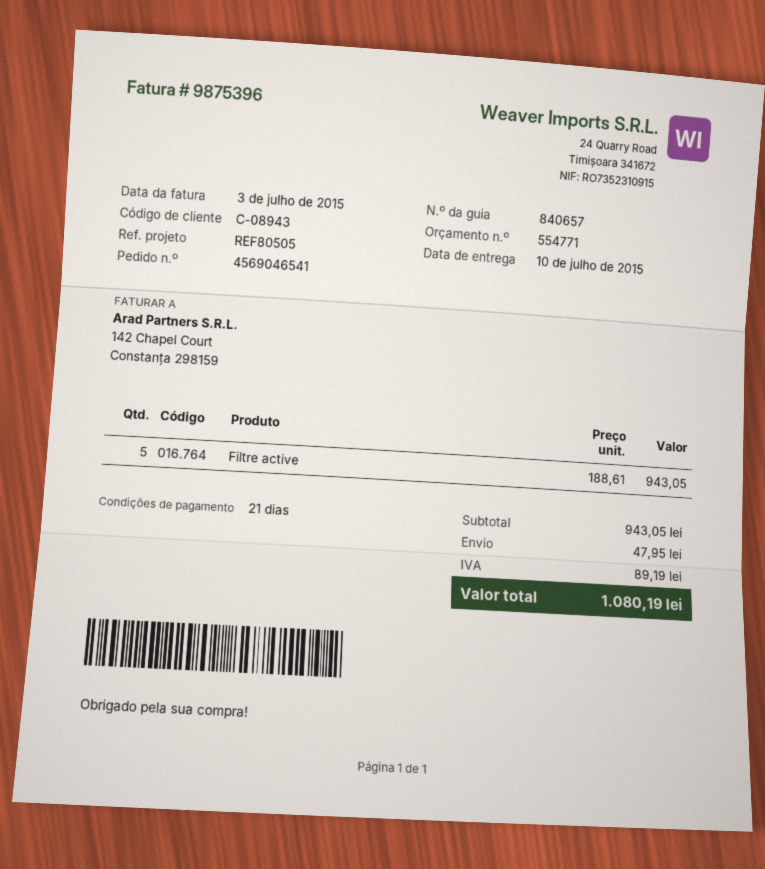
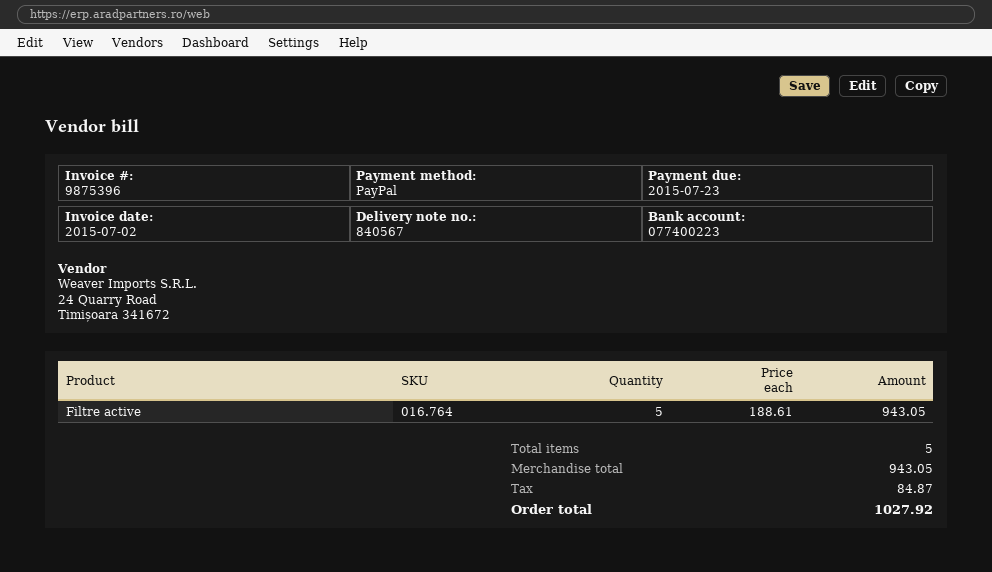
delivery note number: 840657 -> 840567
invoice date: 2015-07-03 -> 2015-07-02
shipping: 47.95 -> none
tax: 89.19 -> 84.87
total: 1080.19 -> 1027.92

